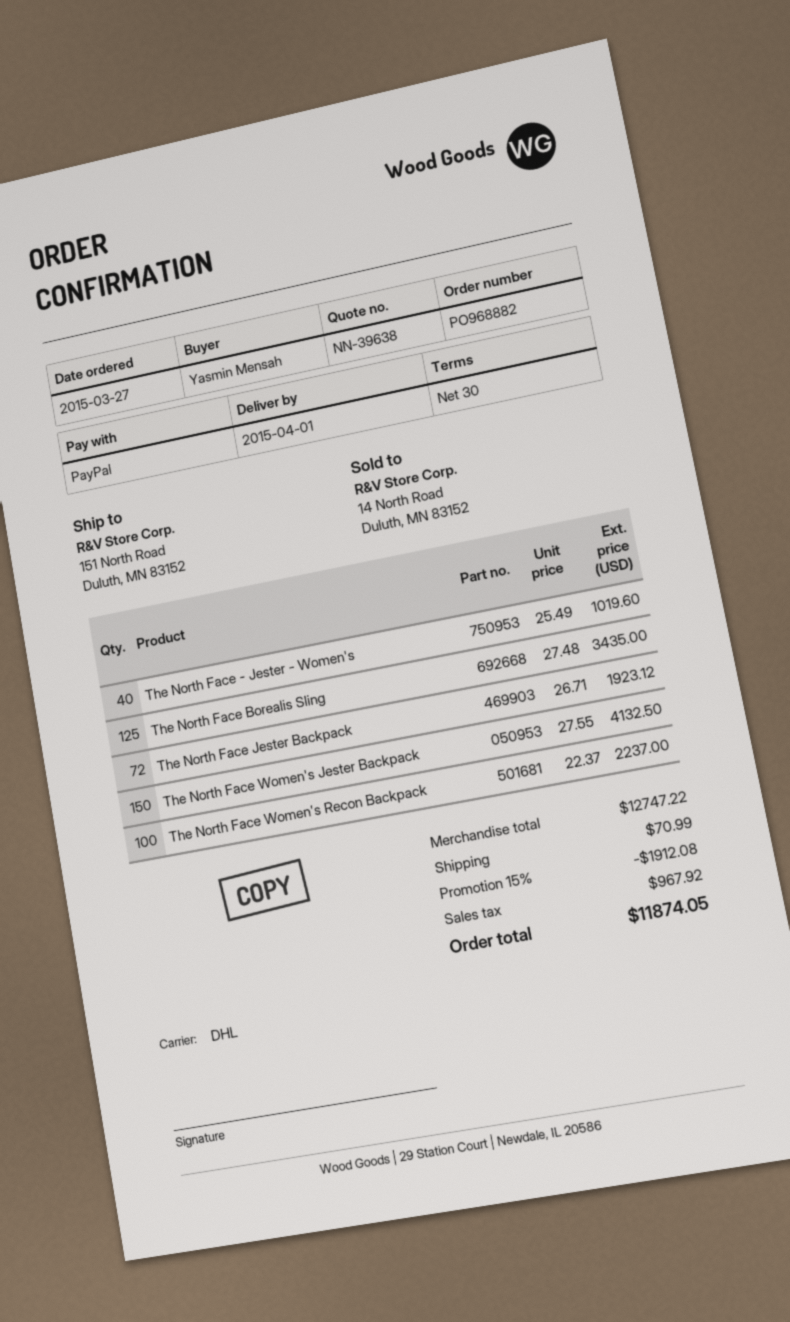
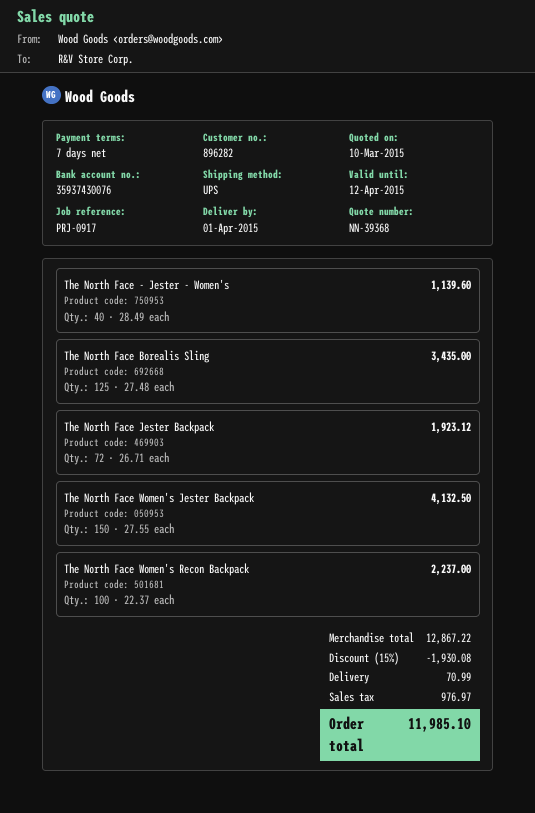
quote number: NN-39638 -> NN-39368
payment terms: 30 days -> 7 days
shipping method: DHL -> UPS
The North Face - Jester - Women's: 40 x 25.49 = 1019.60 -> 40 x 28.49 = 1139.60
subtotal: 12747.22 -> 12867.22
discount: 15% = 1912.08 -> 15% = 1930.08
tax: 967.92 -> 976.97
total: 11874.05 -> 11985.10

